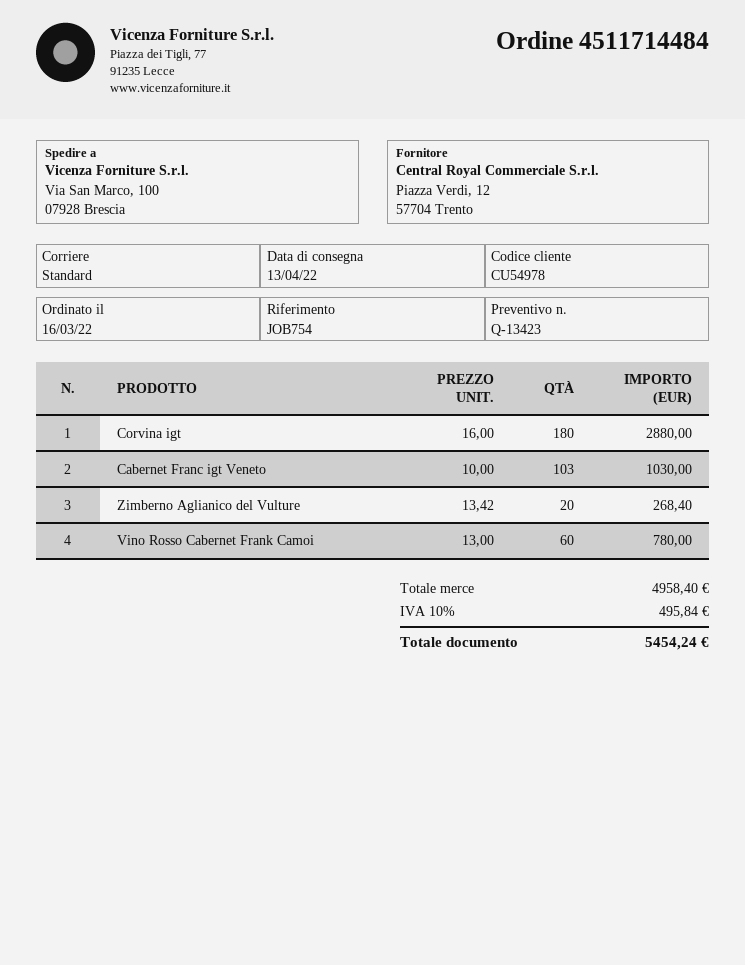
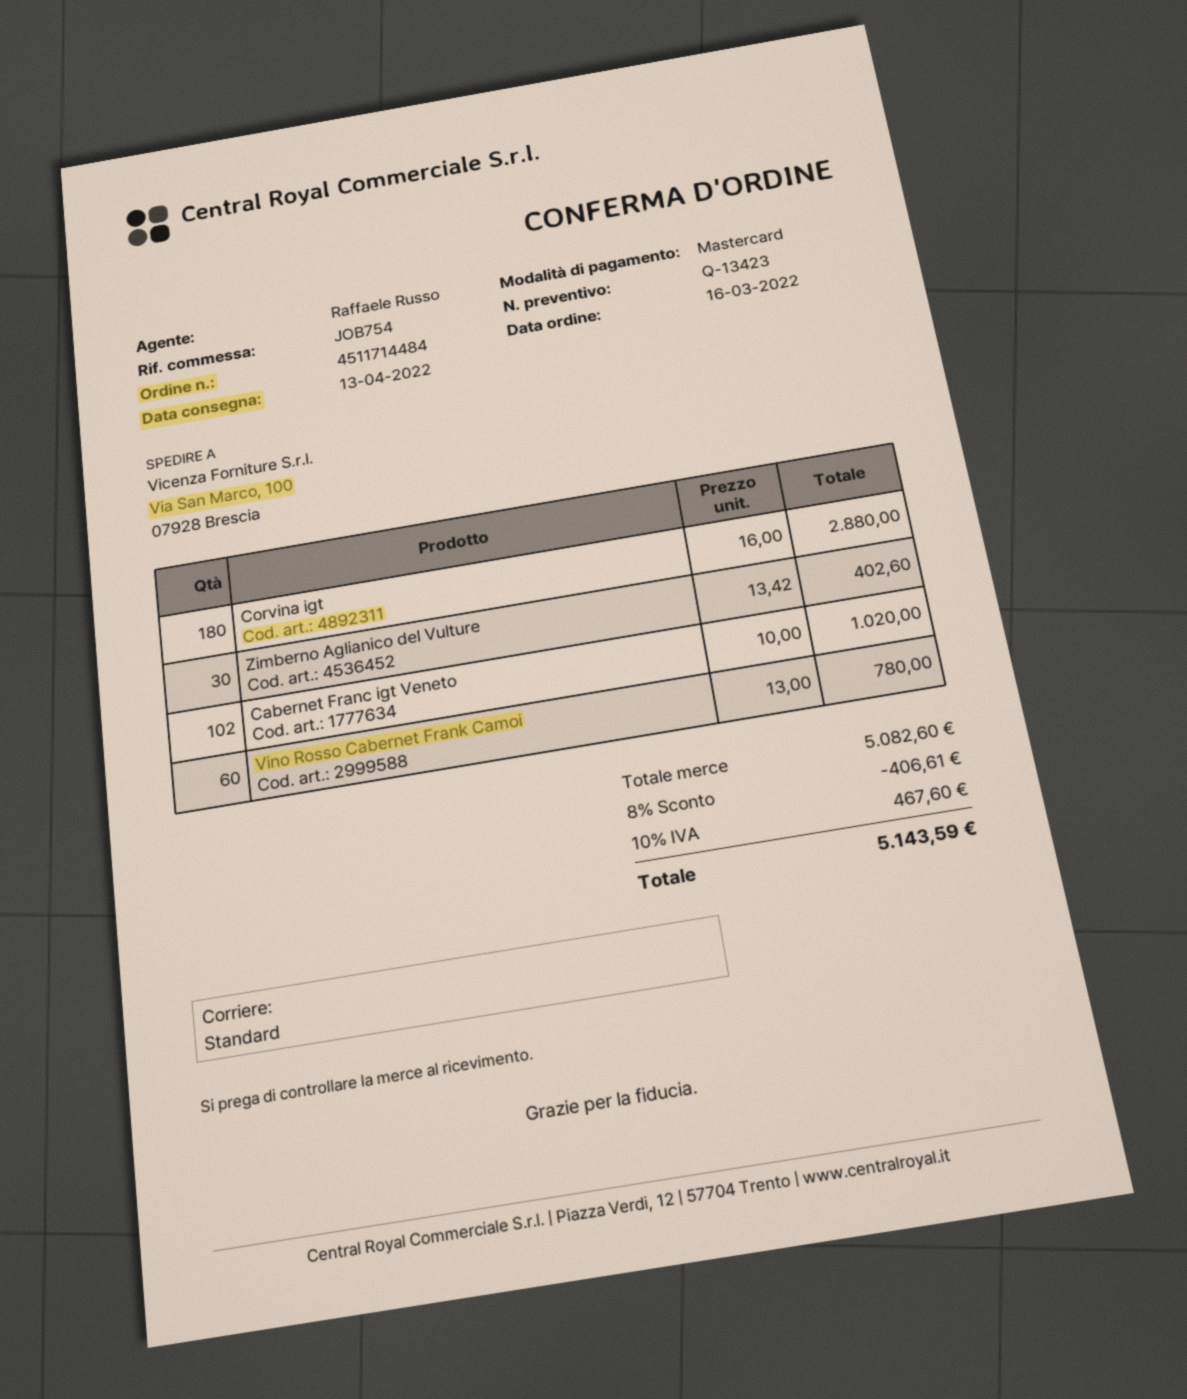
Cabernet Franc igt Veneto: 103 x 10.00 = 1030.00 -> 102 x 10.00 = 1020.00
Zimberno Aglianico del Vulture: 20 x 13.42 = 268.40 -> 30 x 13.42 = 402.60
subtotal: 4958.40 -> 5082.60
discount: none -> 8% = 406.61
tax: 10% = 495.84 -> 10% = 467.60
total: 5454.24 -> 5143.59

